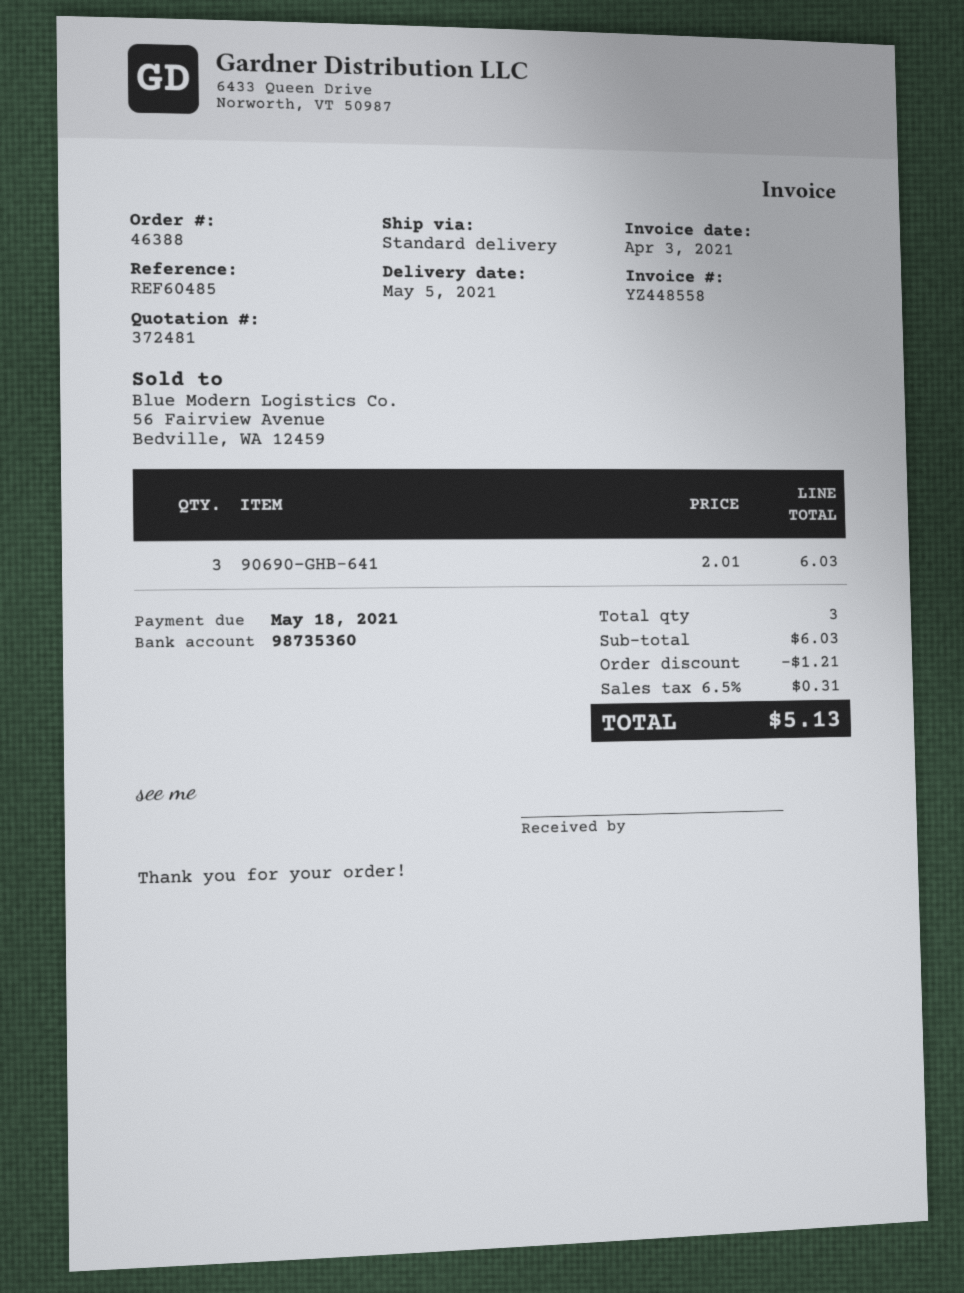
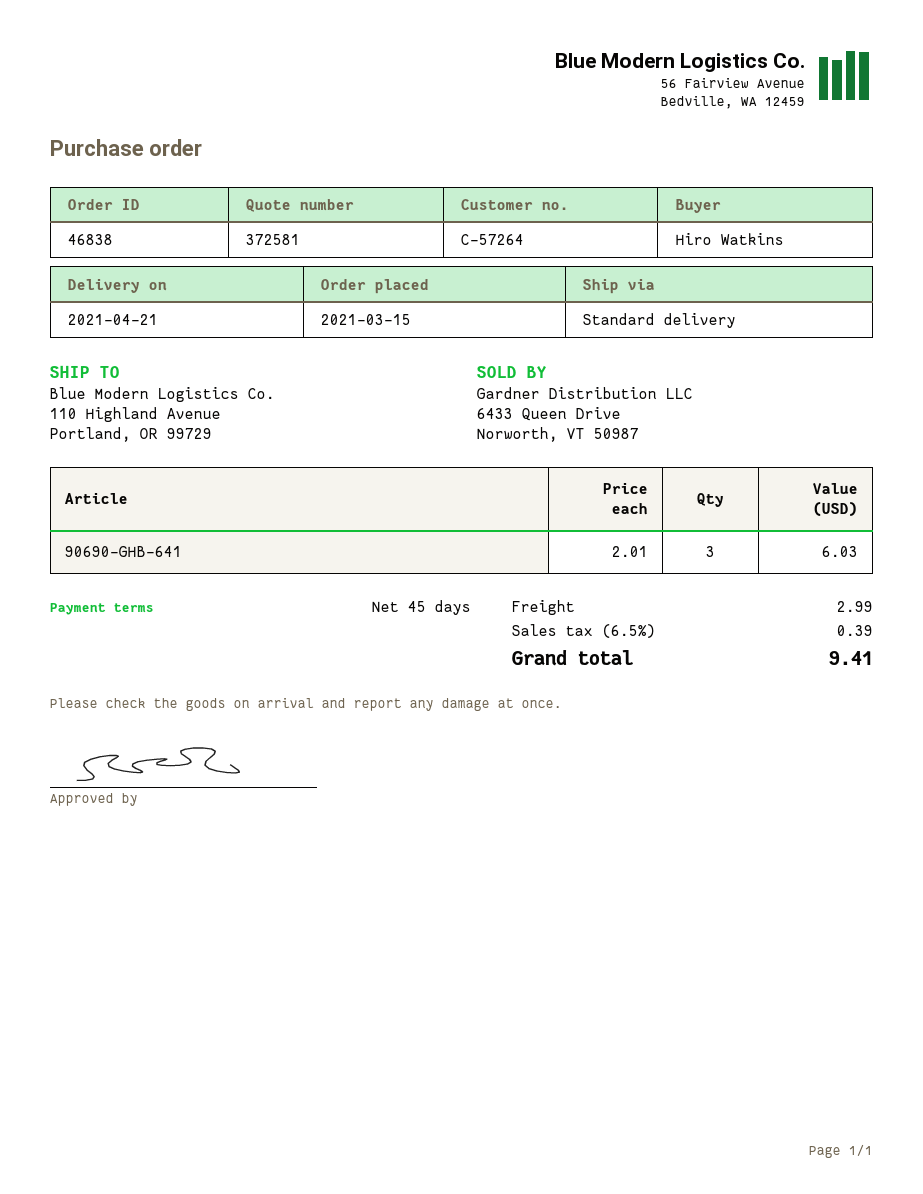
quote number: 372481 -> 372581
order number: 46388 -> 46838
delivery date: 2021-05-05 -> 2021-04-21
discount: 1.21 -> none
shipping: none -> 2.99
tax: 6.5% = 0.31 -> 6.5% = 0.39
total: 5.13 -> 9.41

